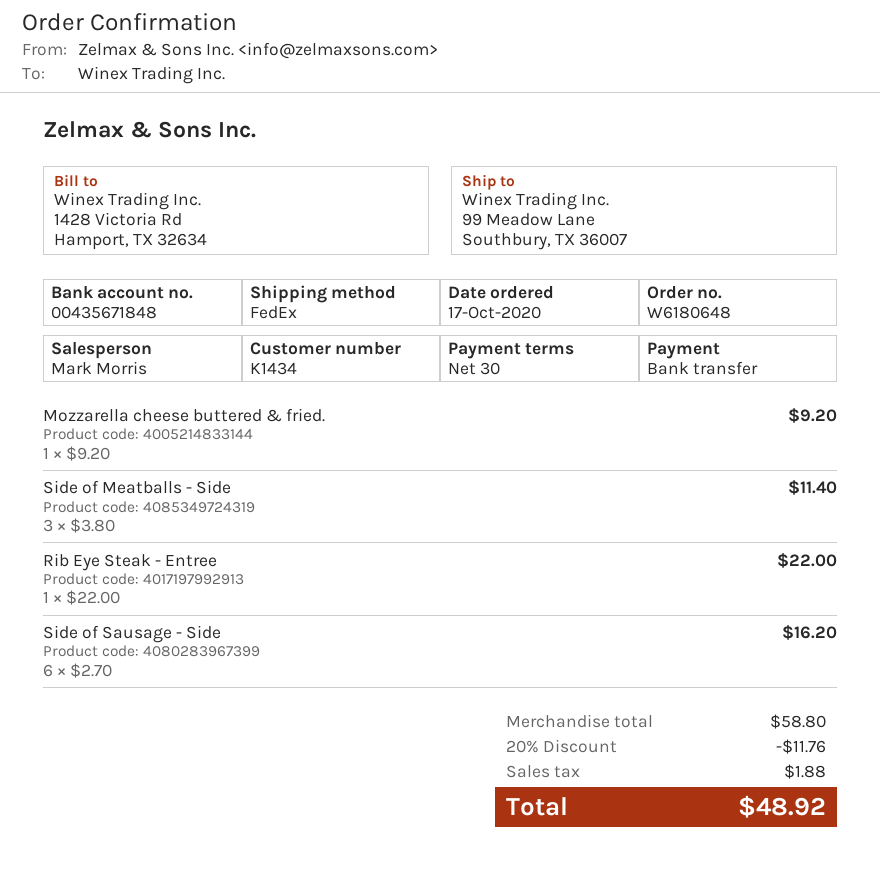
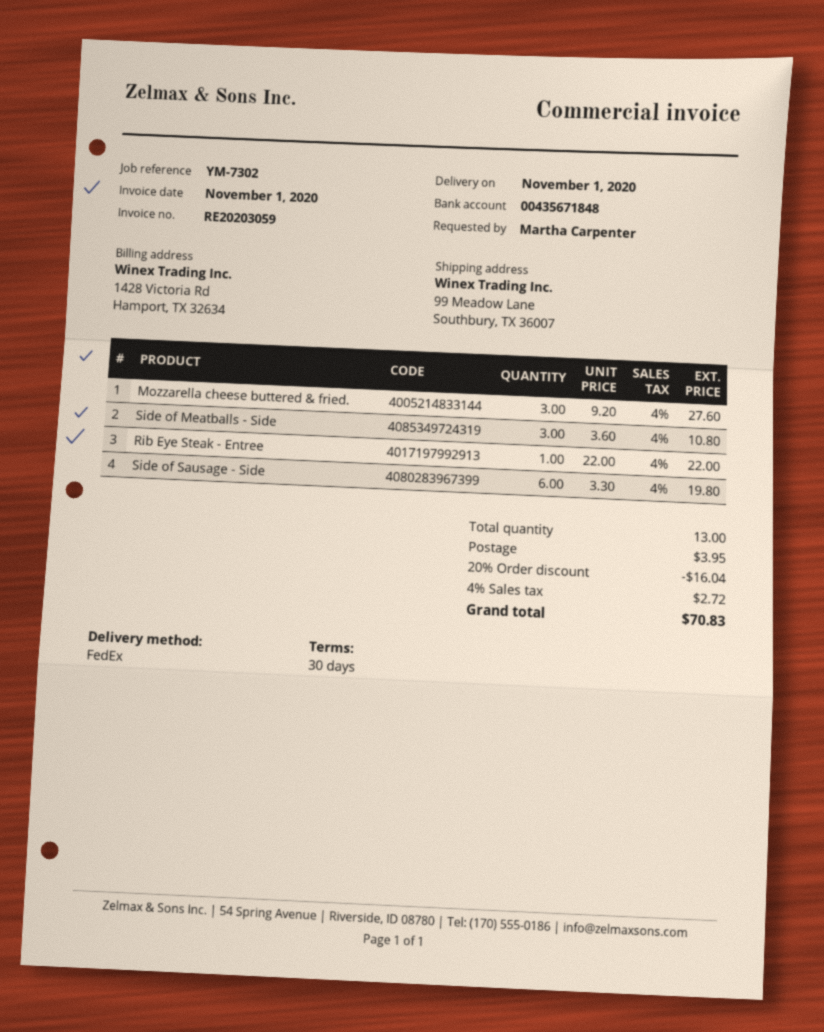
Mozzarella cheese buttered & fried.: 1 x 9.20 = 9.20 -> 3 x 9.20 = 27.60
Side of Meatballs - Side: 3 x 3.80 = 11.40 -> 3 x 3.60 = 10.80
Side of Sausage - Side: 6 x 2.70 = 16.20 -> 6 x 3.30 = 19.80
discount: 20% = 11.76 -> 20% = 16.04
shipping: none -> 3.95
tax: 1.88 -> 2.72
total: 48.92 -> 70.83

